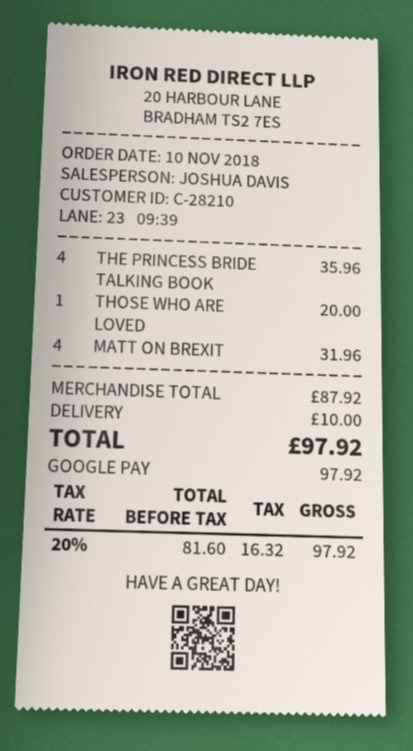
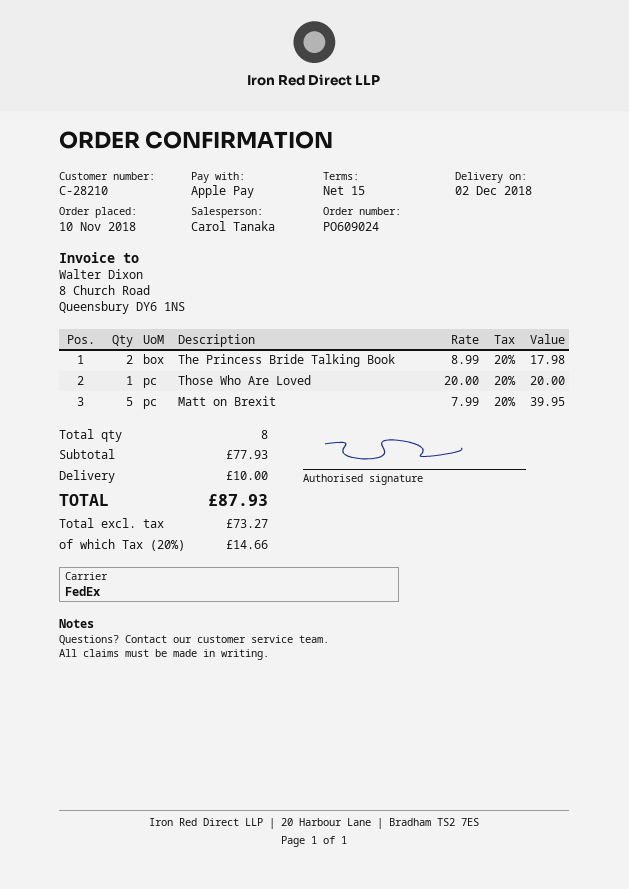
sales rep: JOSHUA DAVIS -> Carol Tanaka
payment method: Google Pay -> Apple Pay
THE PRINCESS BRIDE TALKING BOOK: 4 for 35.96 -> 2 for 17.98
MATT ON BREXIT: 4 for 31.96 -> 5 for 39.95
subtotal: 87.92 -> 77.93
net: 81.60 -> 73.27
tax: 20% = 16.32 -> 20% = 14.66
total: 97.92 -> 87.93

